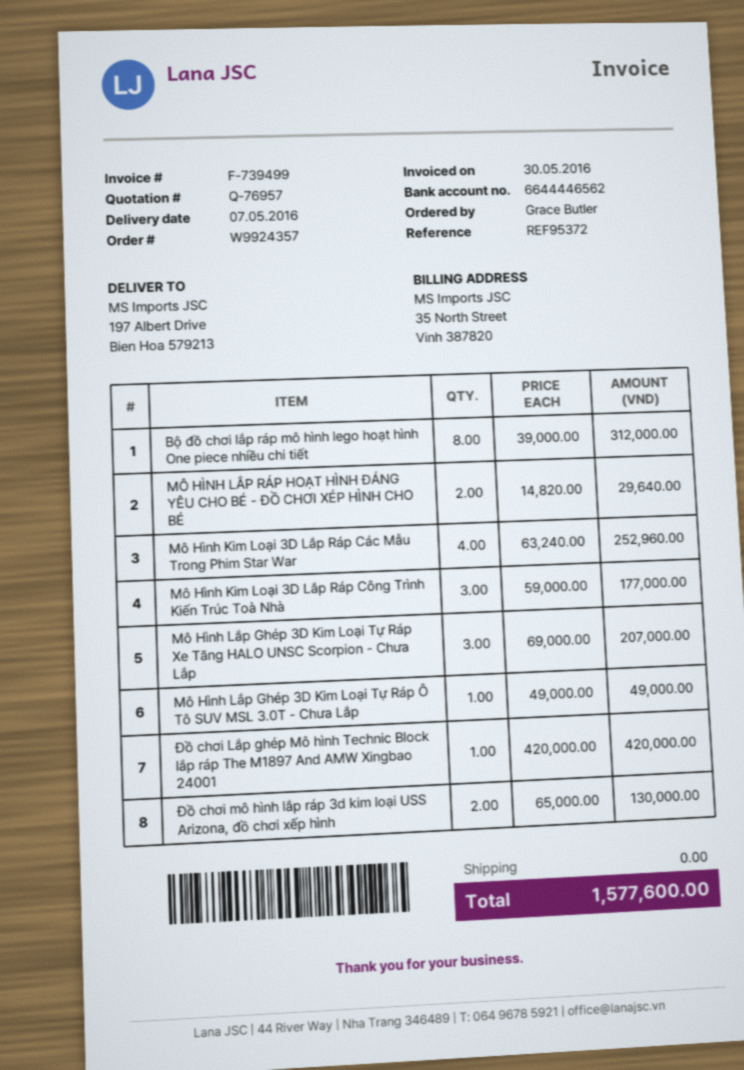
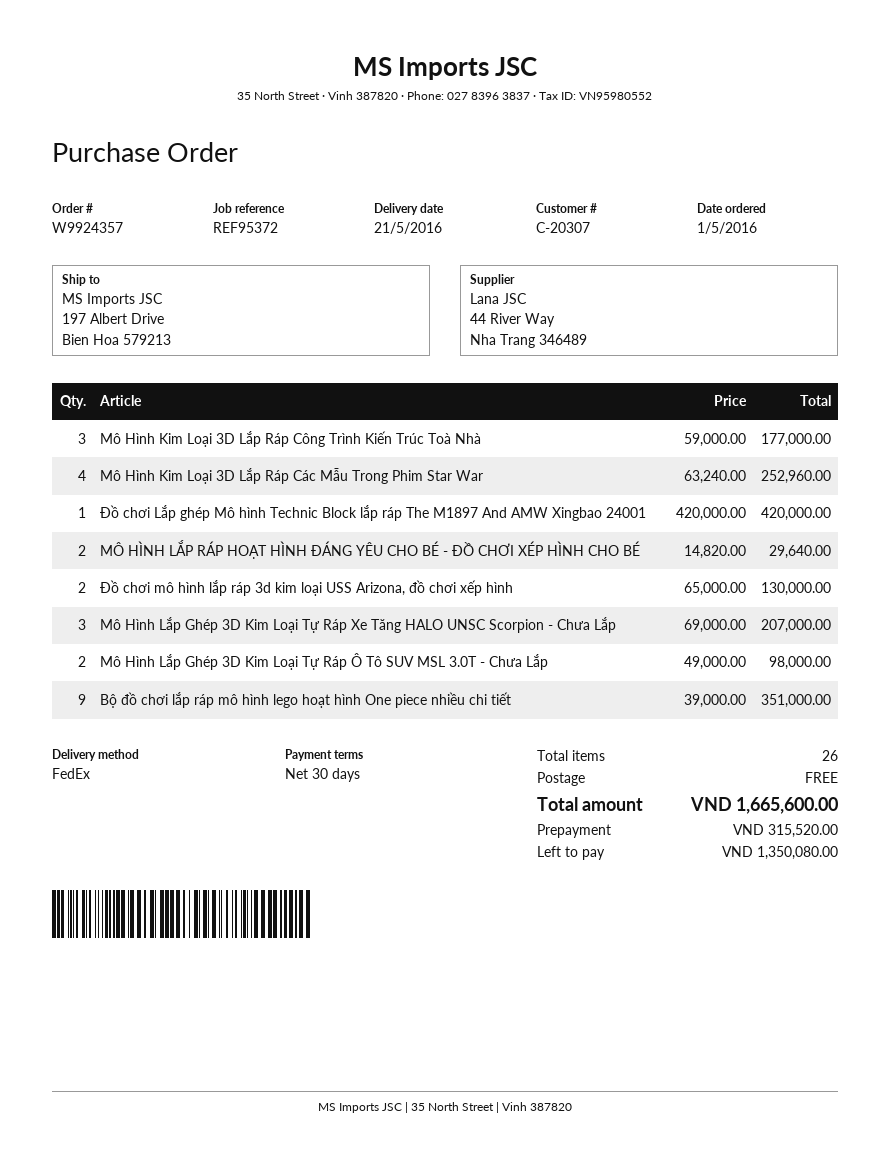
delivery date: 2016-05-07 -> 2016-05-21
Bộ đồ chơi lắp ráp mô hình lego hoạt hình One piece nhiều chi tiết: 8 x 39000.00 = 312000.00 -> 9 x 39000.00 = 351000.00
Mô Hình Lắp Ghép 3D Kim Loại Tự Ráp Ô Tô SUV MSL 3.0T - Chưa Lắp: 1 x 49000.00 = 49000.00 -> 2 x 49000.00 = 98000.00
total: 1577600.00 -> 1665600.00

